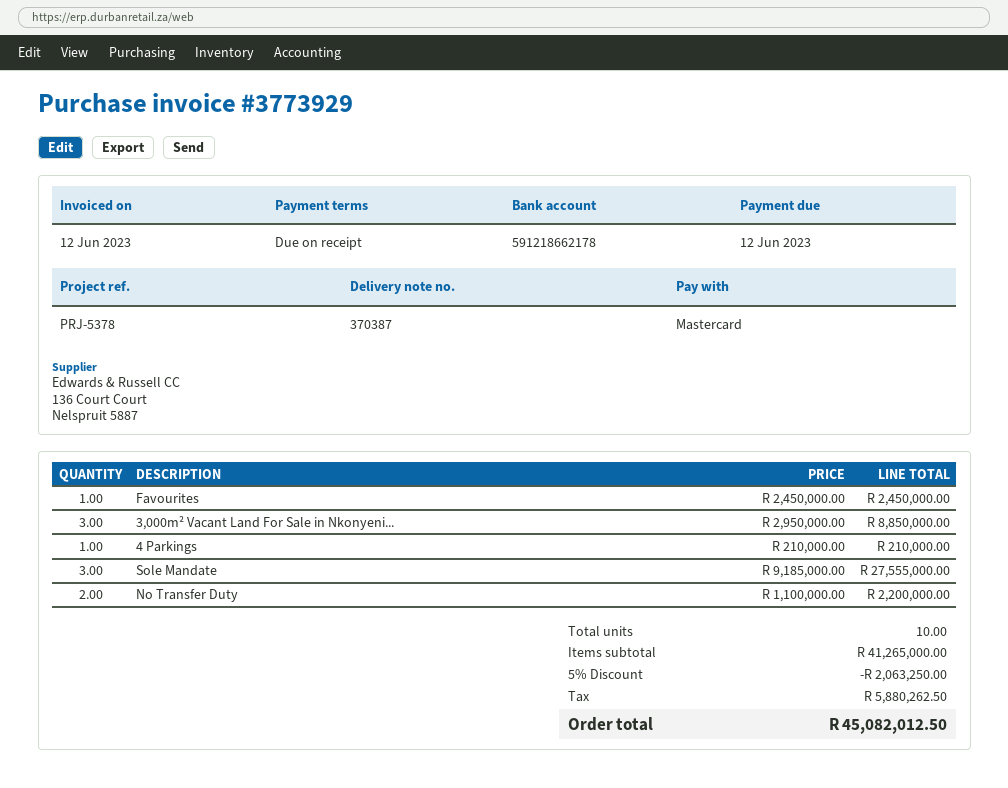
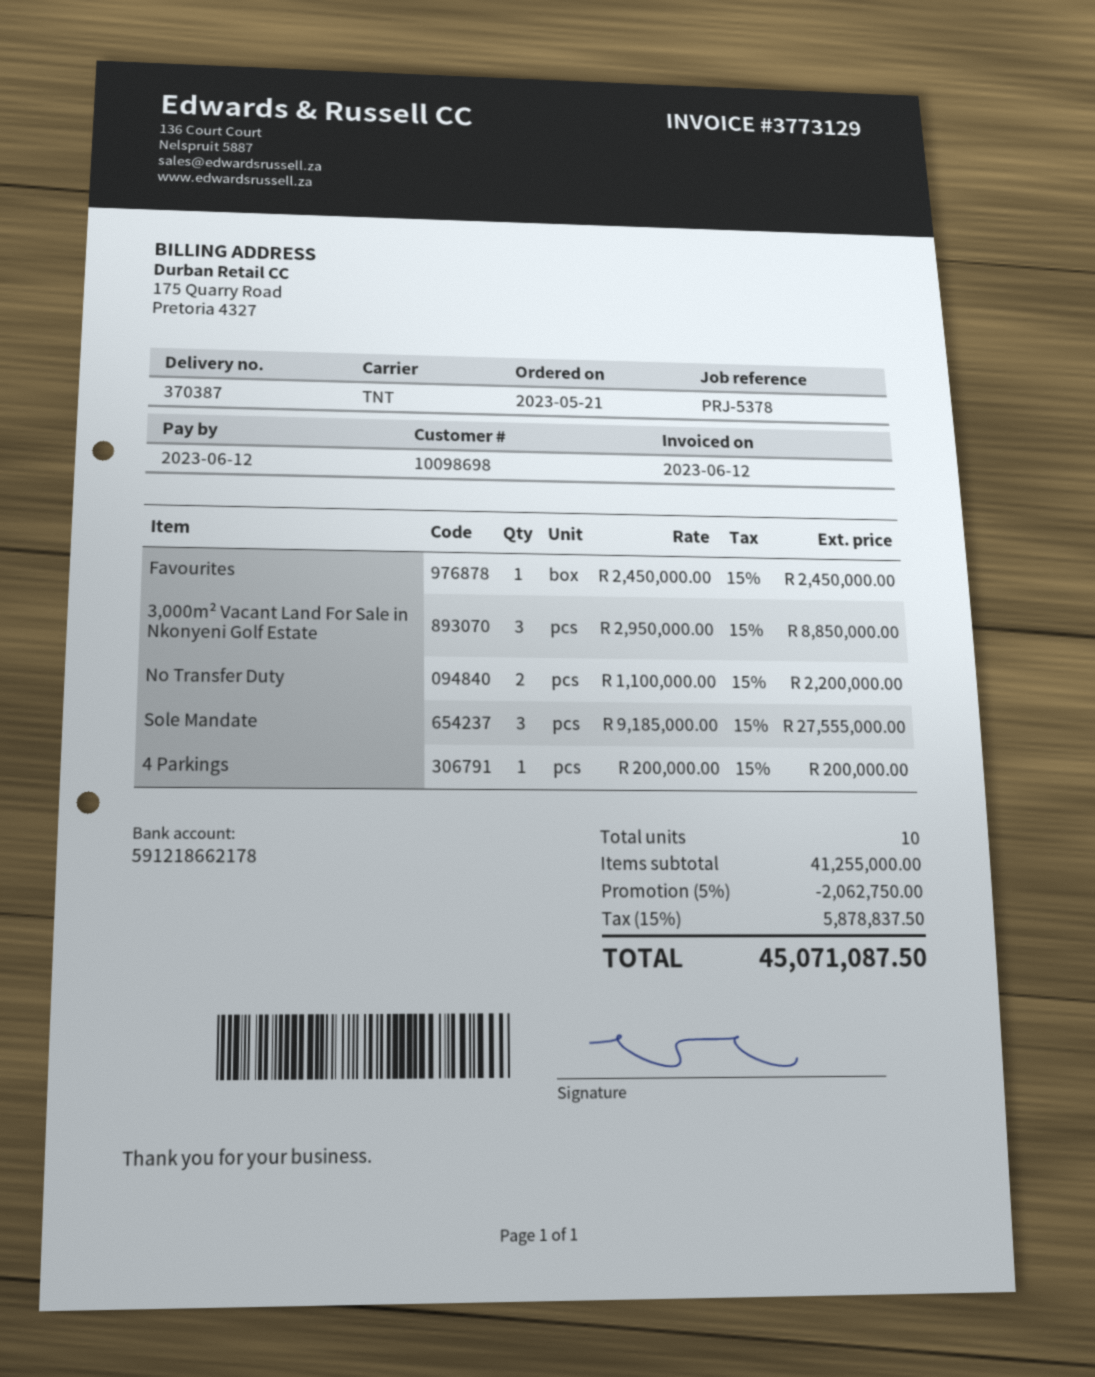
invoice number: 3773929 -> 3773129
4 Parkings: 1 x 210000.00 = 210000.00 -> 1 x 200000.00 = 200000.00
subtotal: 41265000.00 -> 41255000.00
discount: 5% = 2063250.00 -> 5% = 2062750.00
tax: 5880262.50 -> 5878837.50
total: 45082012.50 -> 45071087.50

